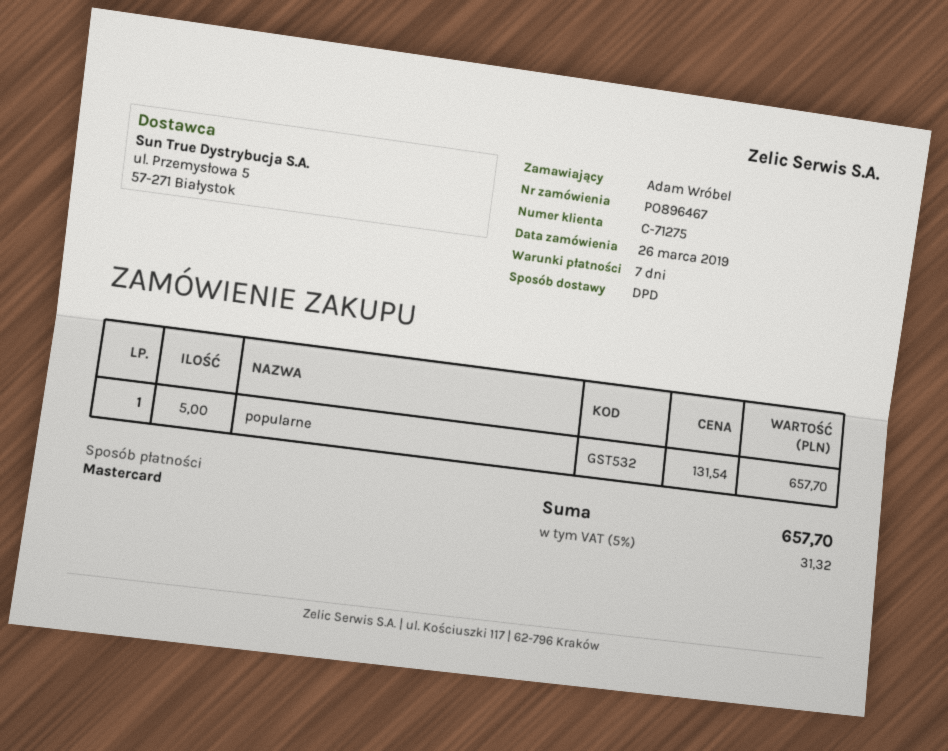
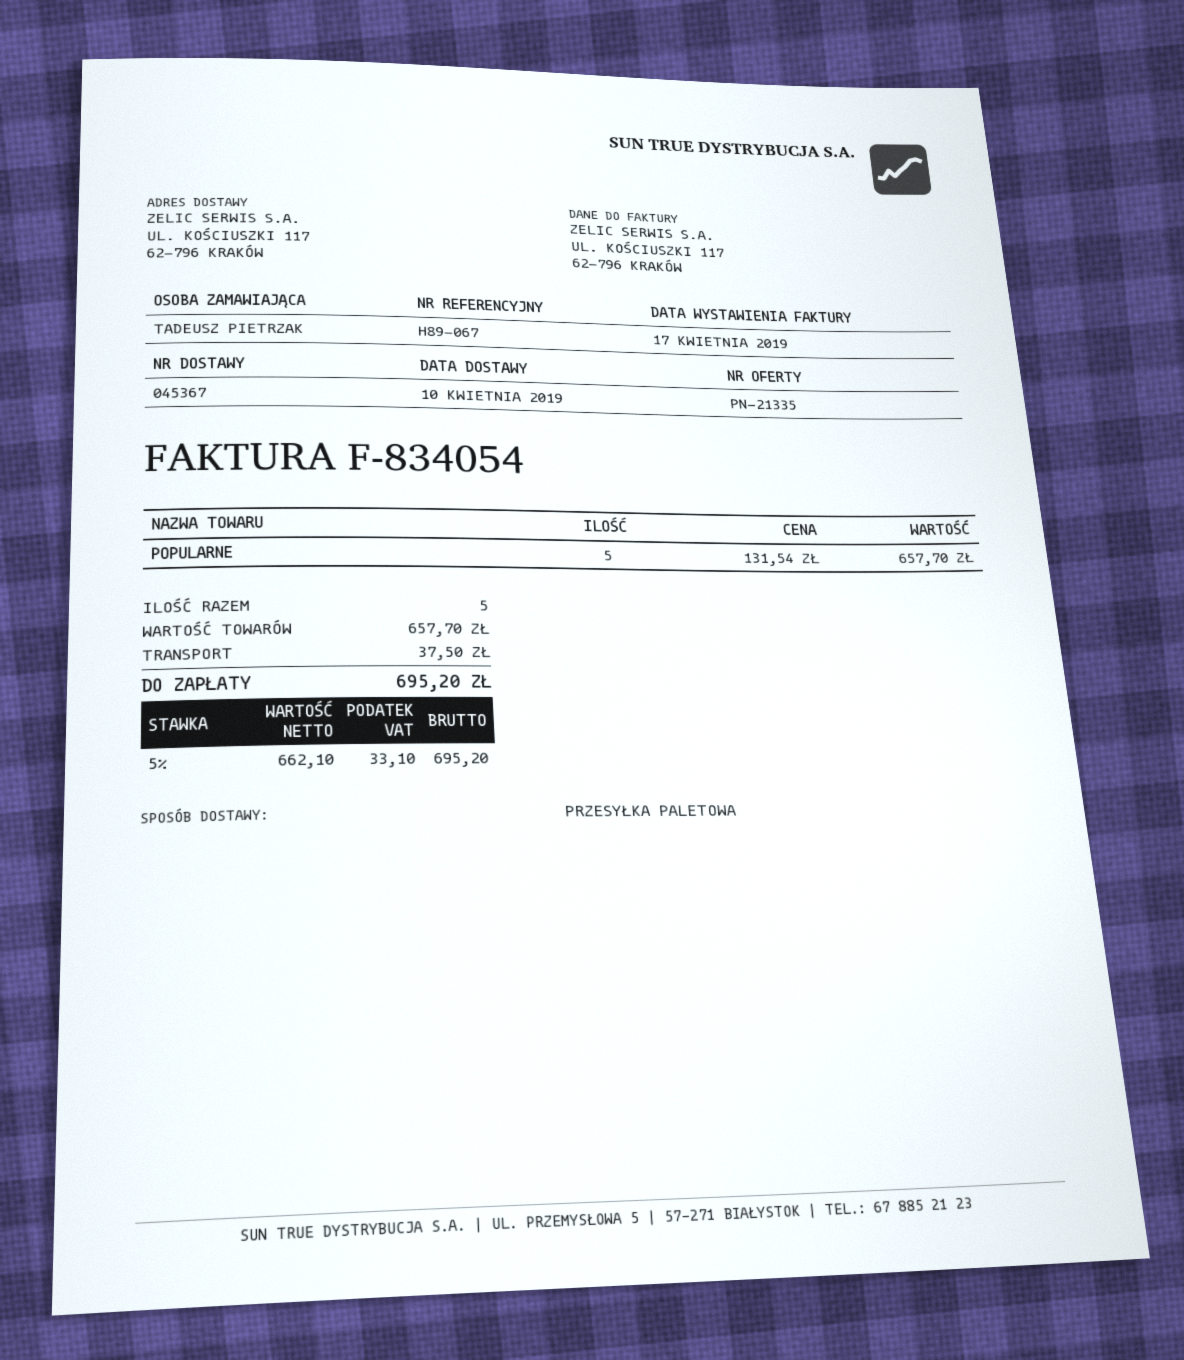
ordered by: Adam Wróbel -> TADEUSZ PIETRZAK
shipping method: DPD -> pallet freight
shipping: none -> 37.50
tax: 5% = 31.32 -> 5% = 33.10
total: 657.70 -> 695.20

